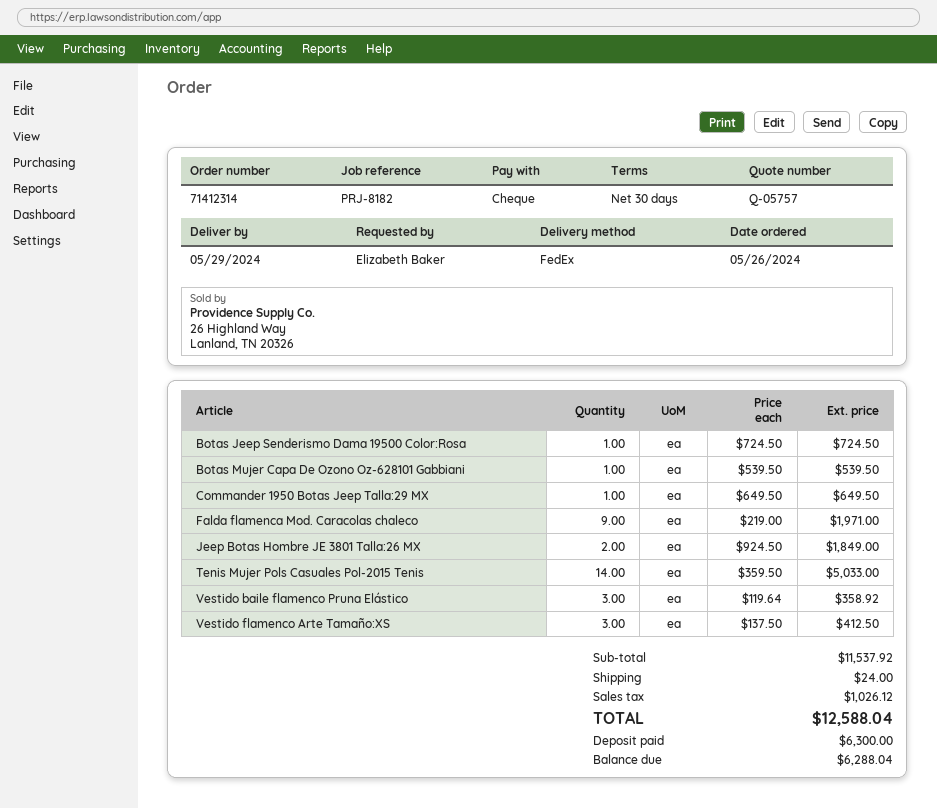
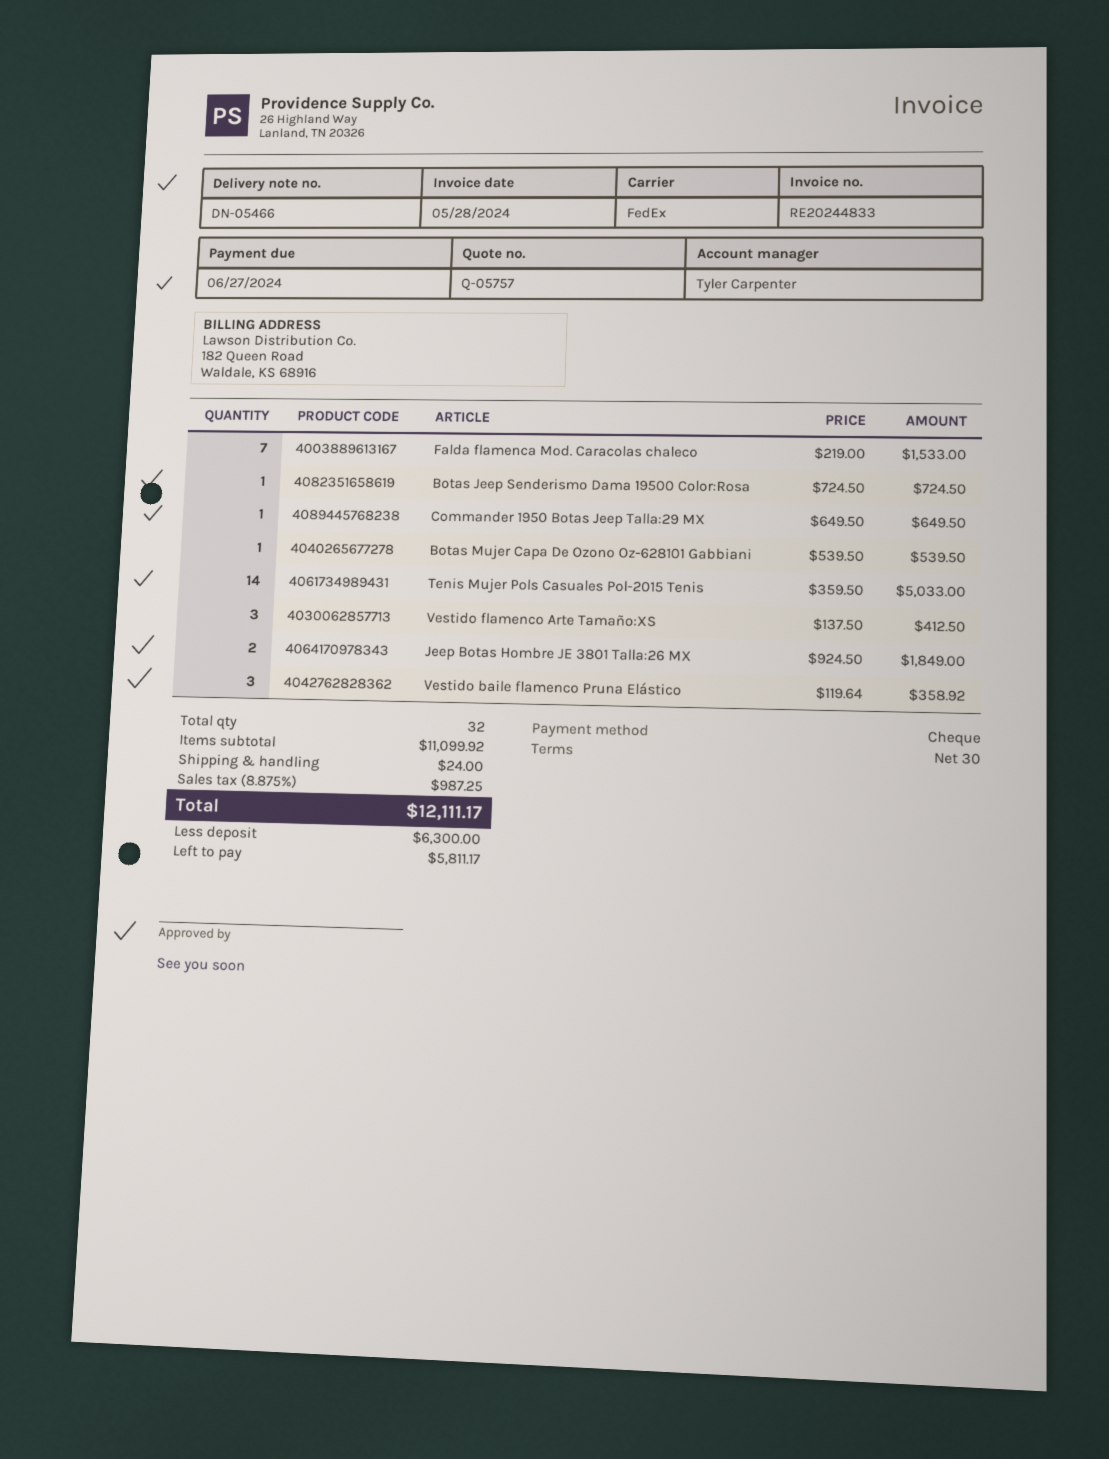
Falda flamenca Mod. Caracolas chaleco: 9 x 219.00 = 1971.00 -> 7 x 219.00 = 1533.00
subtotal: 11537.92 -> 11099.92
tax: 1026.12 -> 987.25
total: 12588.04 -> 12111.17
balance: 6288.04 -> 5811.17

